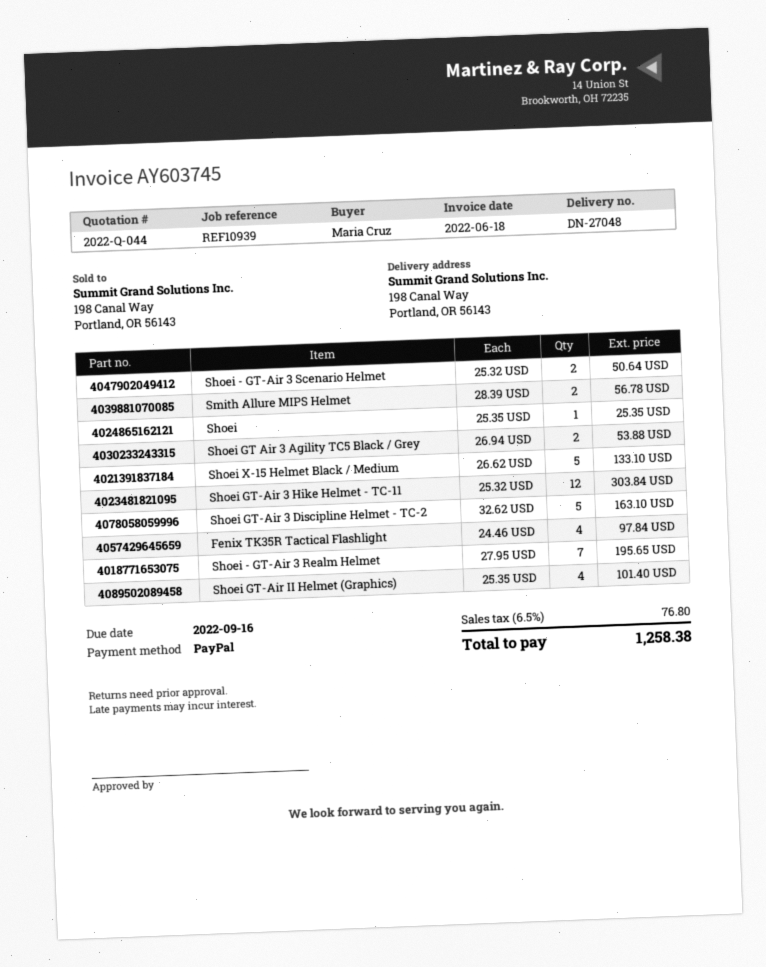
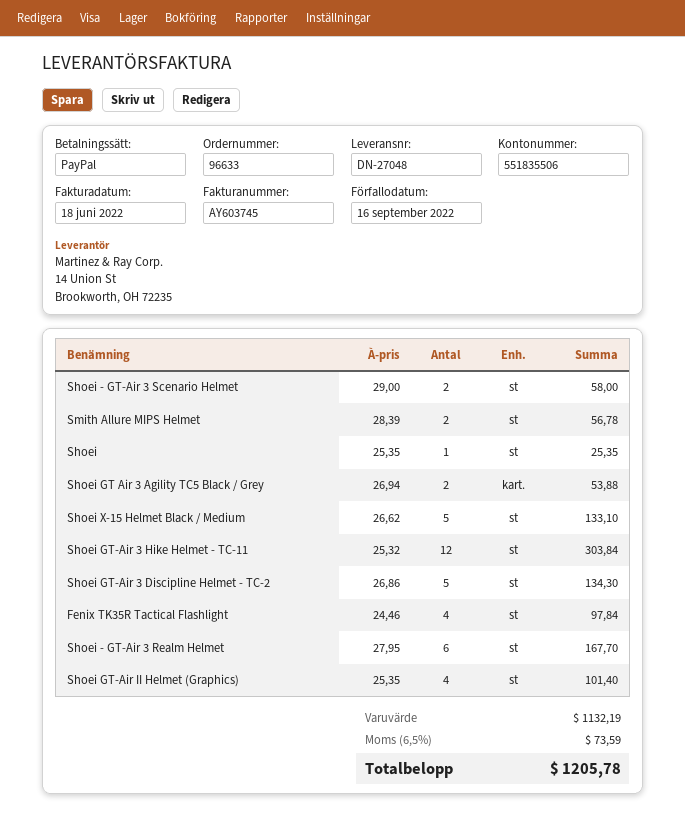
Shoei - GT-Air 3 Scenario Helmet: 2 x 25.32 = 50.64 -> 2 x 29.00 = 58.00
Shoei GT-Air 3 Discipline Helmet - TC-2: 5 x 32.62 = 163.10 -> 5 x 26.86 = 134.30
Shoei - GT-Air 3 Realm Helmet: 7 x 27.95 = 195.65 -> 6 x 27.95 = 167.70
tax: 6.5% = 76.80 -> 6.5% = 73.59
total: 1258.38 -> 1205.78

